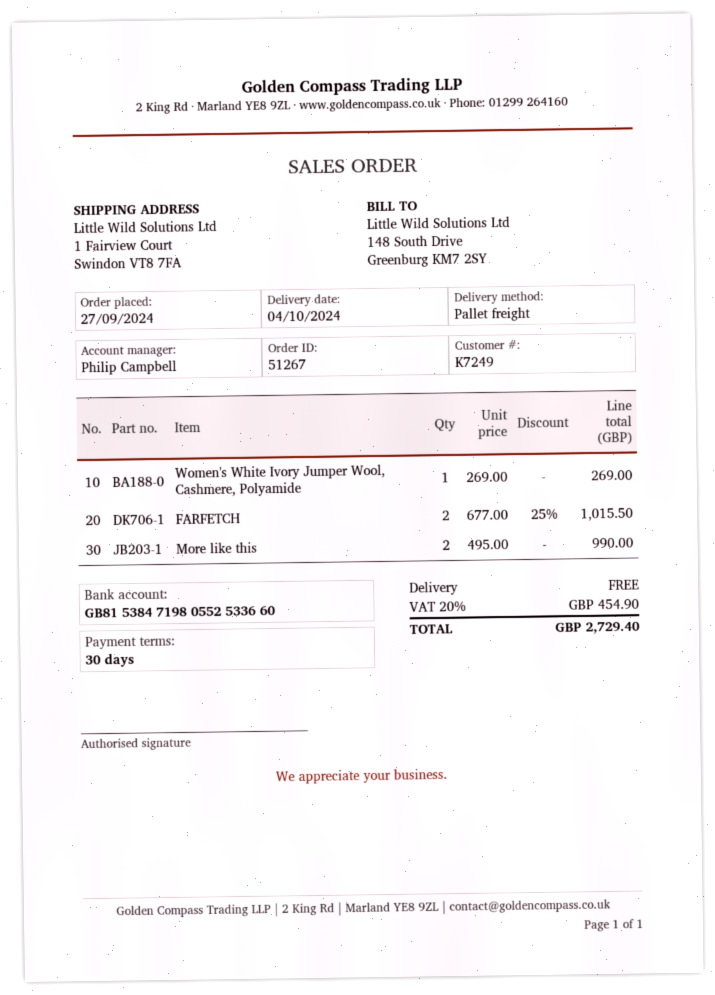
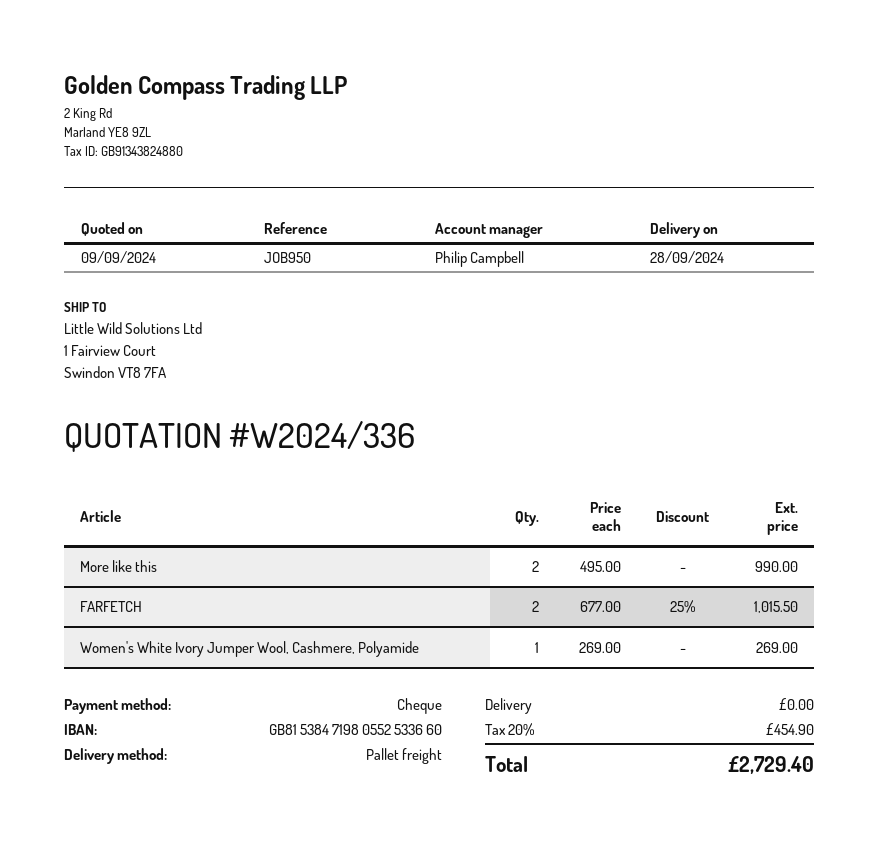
delivery date: 2024-10-04 -> 2024-09-28

